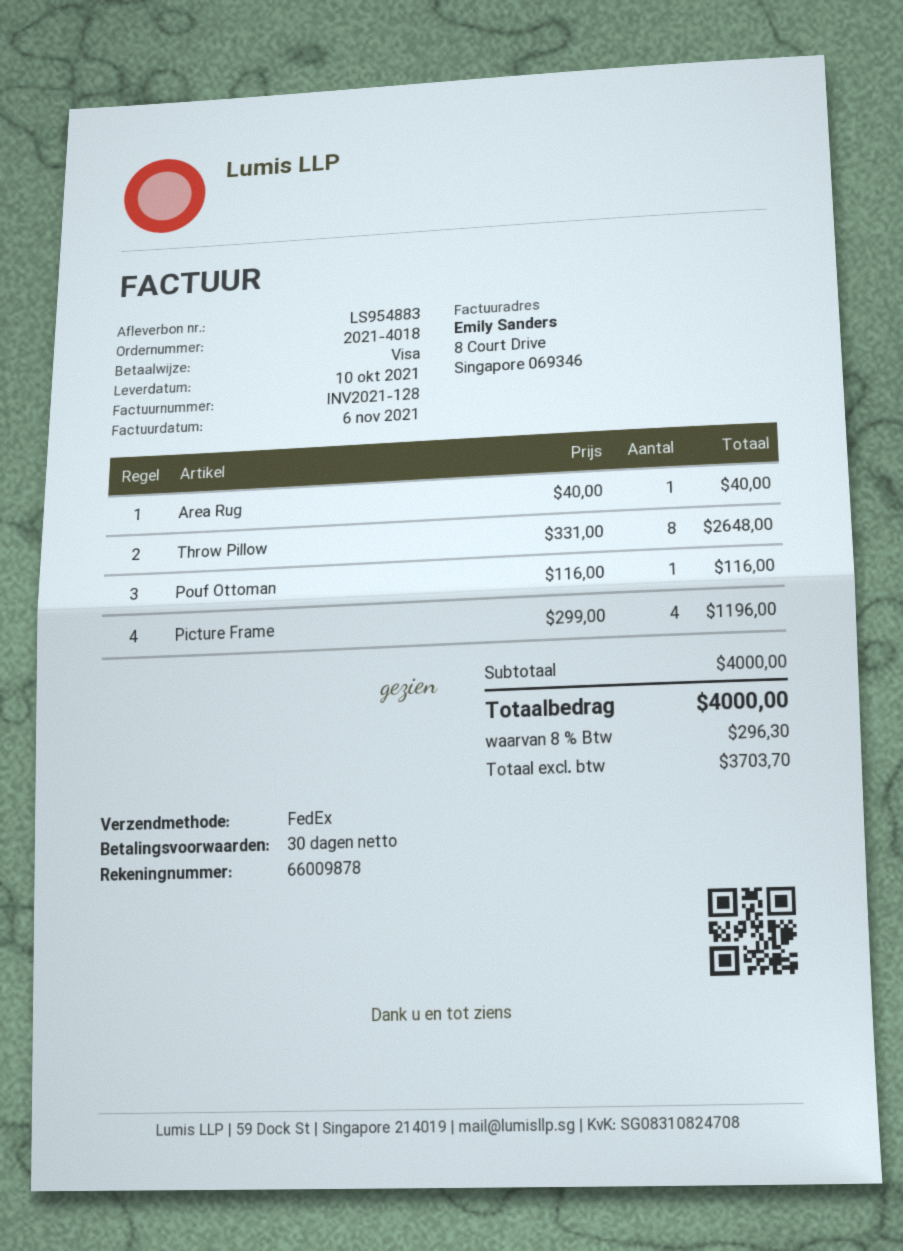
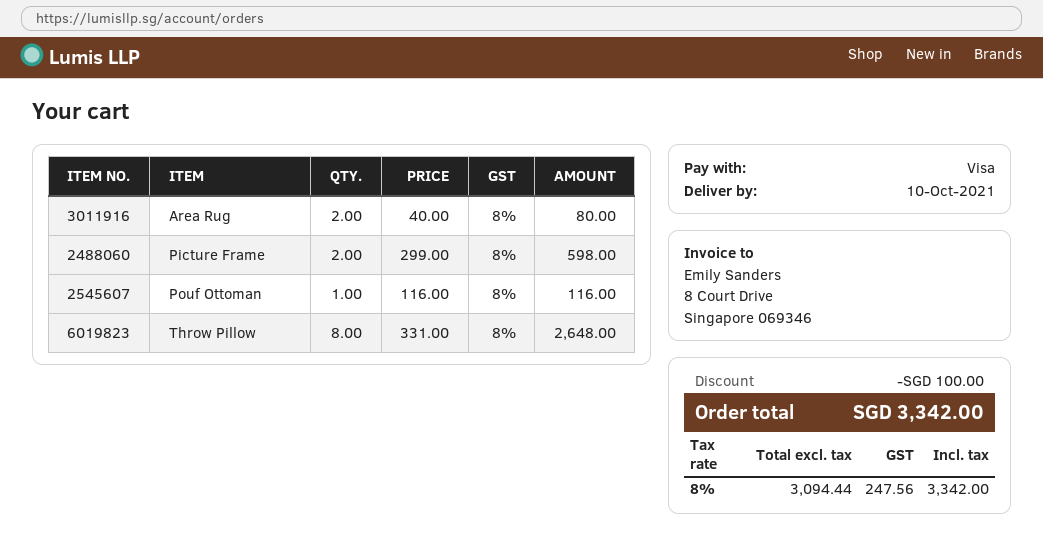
Area Rug: 1 x 40.00 = 40.00 -> 2 x 40.00 = 80.00
Picture Frame: 4 x 299.00 = 1196.00 -> 2 x 299.00 = 598.00
discount: none -> 100.00
net: 3703.70 -> 3094.44
tax: 8% = 296.30 -> 8% = 247.56
total: 4000.00 -> 3342.00

